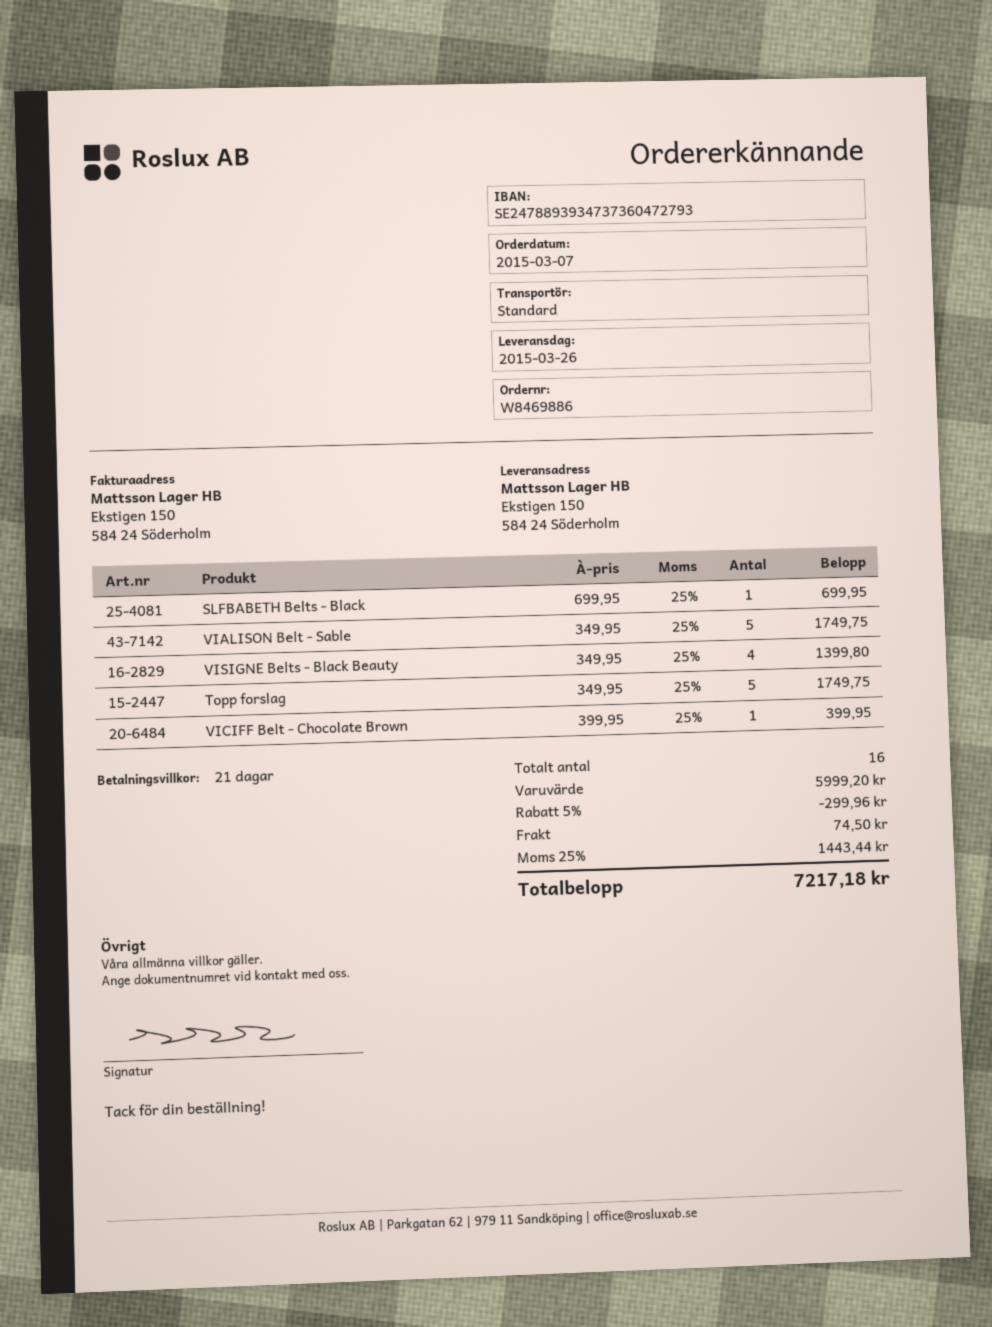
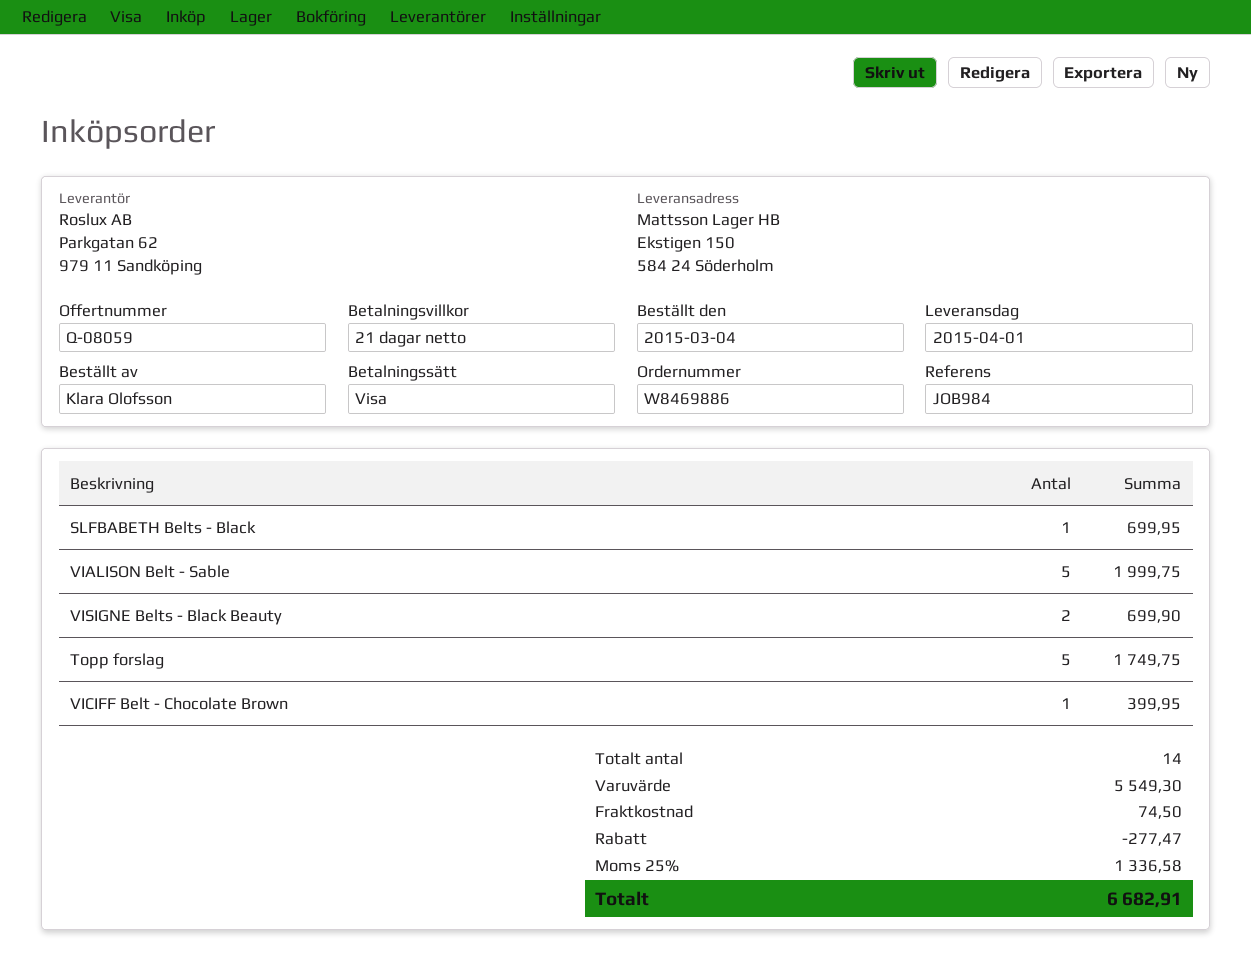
order date: 2015-03-07 -> 2015-03-04
delivery date: 2015-03-26 -> 2015-04-01
VIALISON Belt - Sable: 5 for 1749.75 -> 5 for 1999.75
VISIGNE Belts - Black Beauty: 4 for 1399.80 -> 2 for 699.90
total quantity: 16 -> 14
subtotal: 5999.20 -> 5549.30
discount: 299.96 -> 277.47
tax: 25% = 1443.44 -> 25% = 1336.58
total: 7217.18 -> 6682.91

